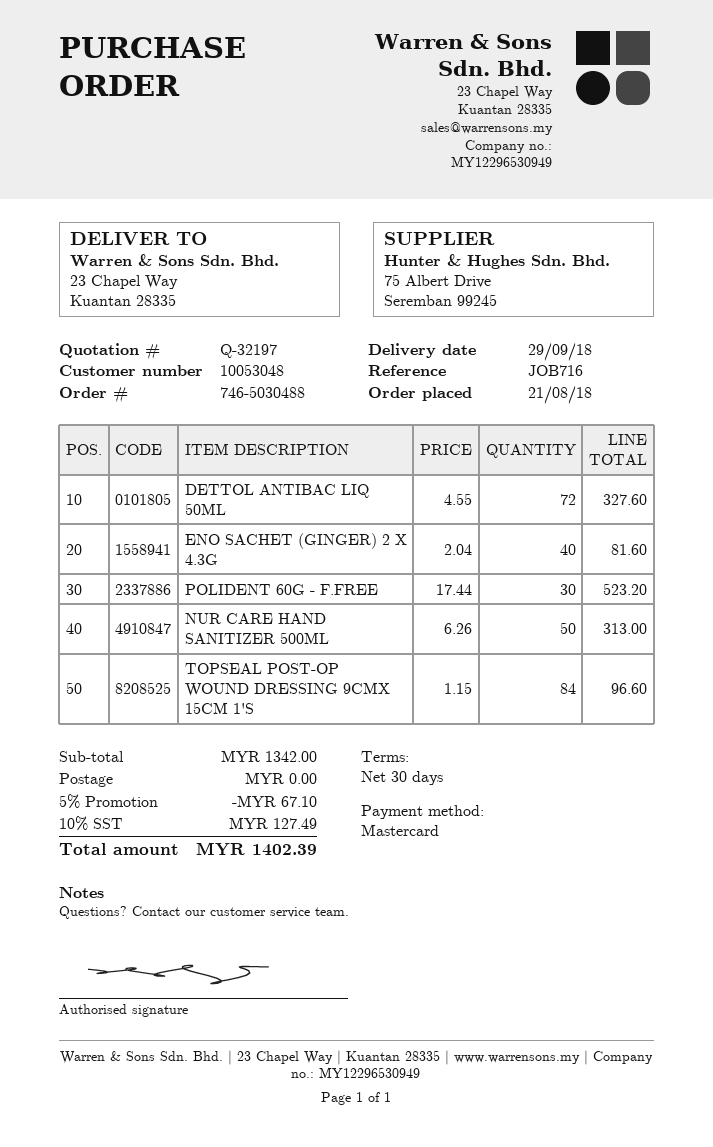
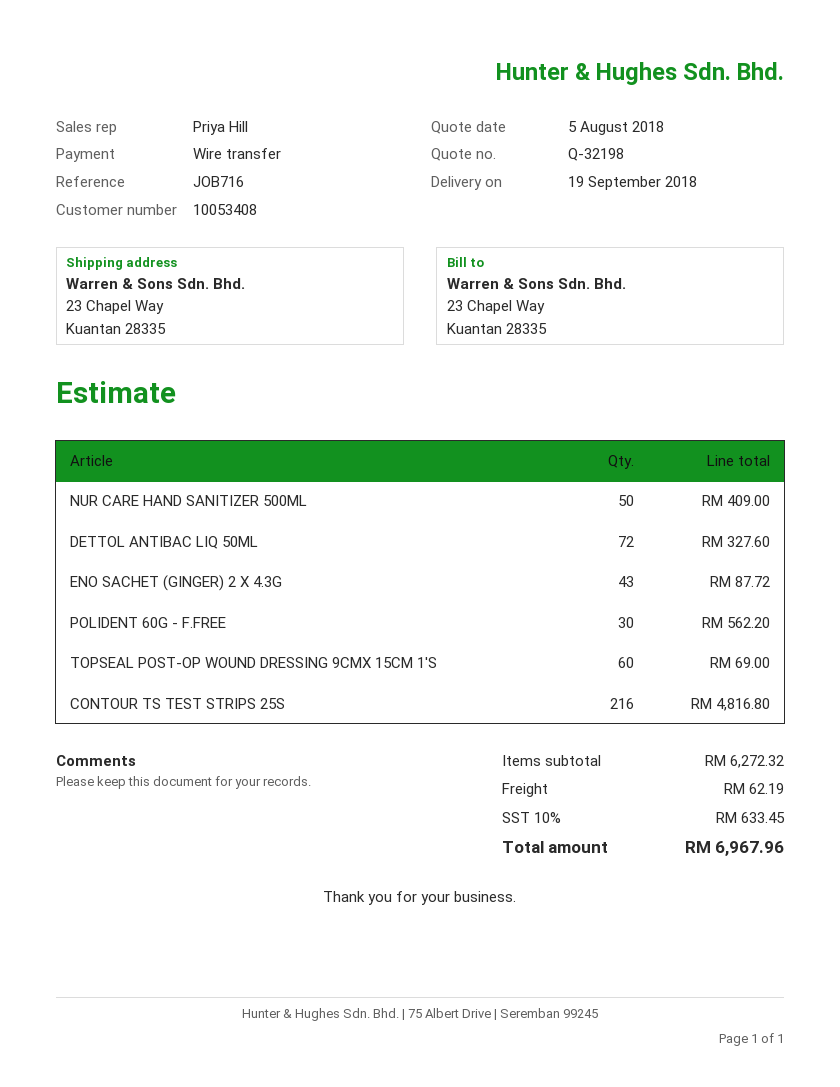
quote number: Q-32197 -> Q-32198
delivery date: 2018-09-29 -> 2018-09-19
customer number: 10053048 -> 10053408
payment method: Mastercard -> bank transfer
ENO SACHET (GINGER) 2 X 4.3G: 40 for 81.60 -> 43 for 87.72
POLIDENT 60G - F.FREE: 30 for 523.20 -> 30 for 562.20
NUR CARE HAND SANITIZER 500ML: 50 for 313.00 -> 50 for 409.00
TOPSEAL POST-OP WOUND DRESSING 9CMX 15CM 1'S: 84 for 96.60 -> 60 for 69.00
CONTOUR TS TEST STRIPS 25S: none -> 216 for 4816.80
subtotal: 1342.00 -> 6272.32
discount: 5% = 67.10 -> none
shipping: 0.00 -> 62.19
tax: 10% = 127.49 -> 10% = 633.45
total: 1402.39 -> 6967.96

